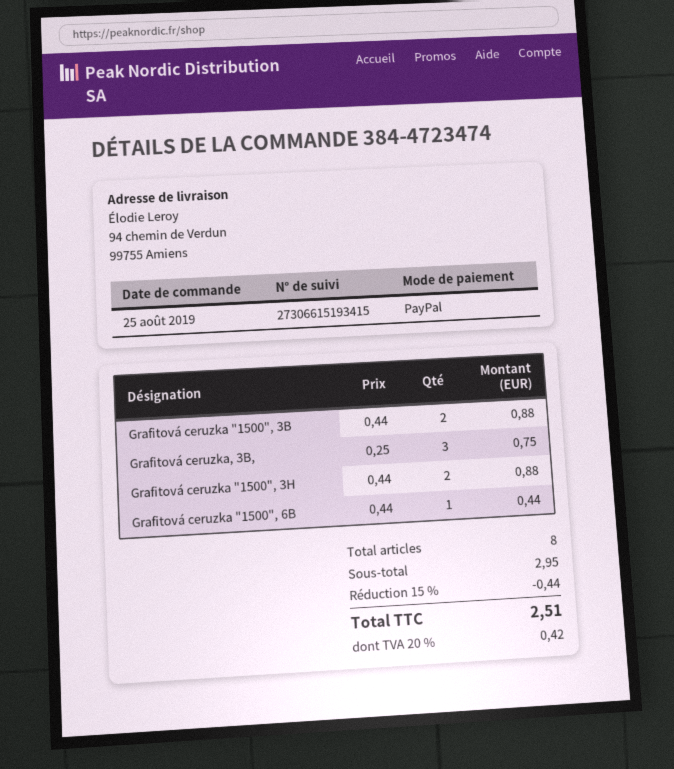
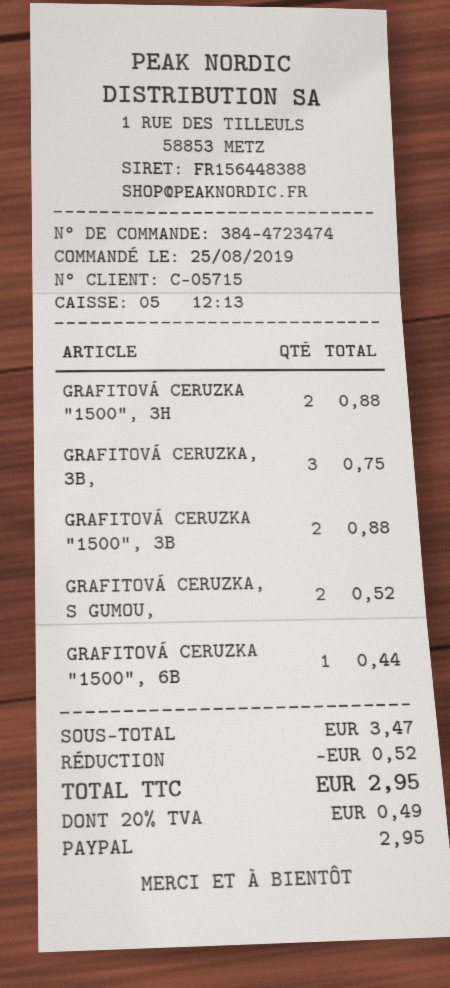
GRAFITOVÁ CERUZKA, S GUMOU,: none -> 2 for 0.52
subtotal: 2.95 -> 3.47
discount: 0.44 -> 0.52
tax: 20% = 0.42 -> 20% = 0.49
total: 2.51 -> 2.95

